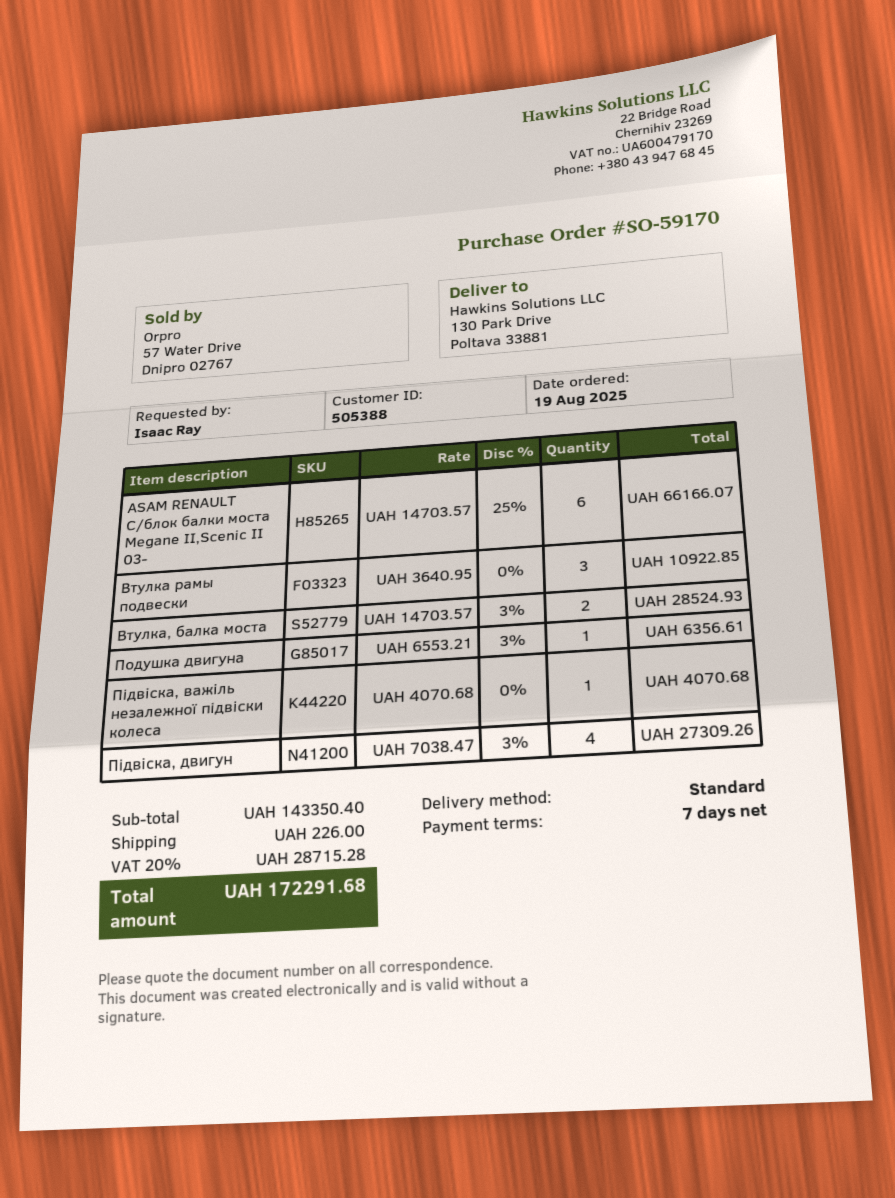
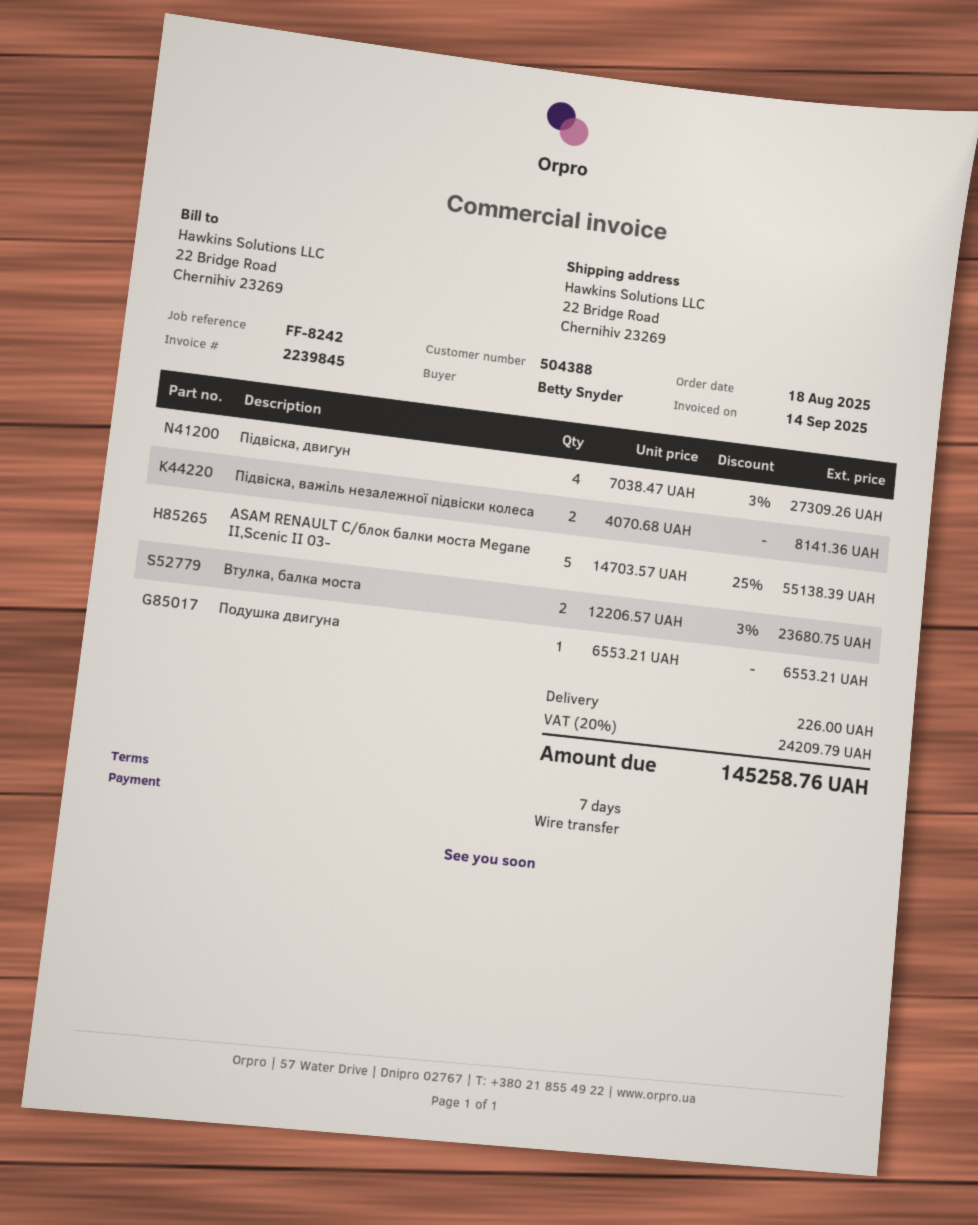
order date: 2025-08-19 -> 2025-08-18
customer number: 505388 -> 504388
ordered by: Isaac Ray -> Betty Snyder
ship to: 130 Park Drive, Poltava 33881 -> 22 Bridge Road, Chernihiv 23269
ASAM RENAULT С/блок балки моста Megane II,Scenic II 03-: 6 x 14703.57 - 25% = 66166.07 -> 5 x 14703.57 - 25% = 55138.39
Втулка рамы подвески: 3 x 3640.95 = 10922.85 -> none
Втулка, балка моста: 2 x 14703.57 - 3% = 28524.93 -> 2 x 12206.57 - 3% = 23680.75
Подушка двигуна: 1 x 6553.21 - 3% = 6356.61 -> 1 x 6553.21 = 6553.21
Підвіска, важіль незалежної підвіски колеса: 1 x 4070.68 = 4070.68 -> 2 x 4070.68 = 8141.36
tax: 20% = 28715.28 -> 20% = 24209.79
total: 172291.68 -> 145258.76

